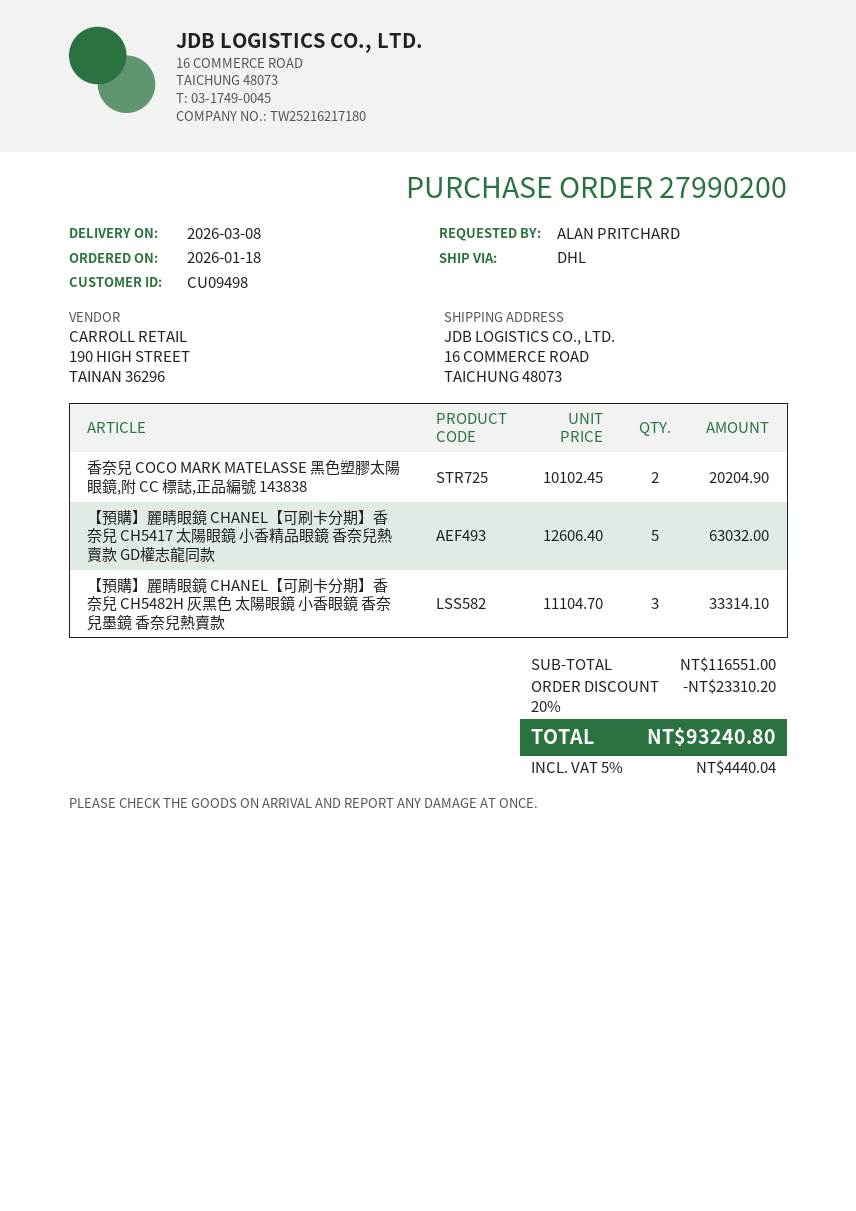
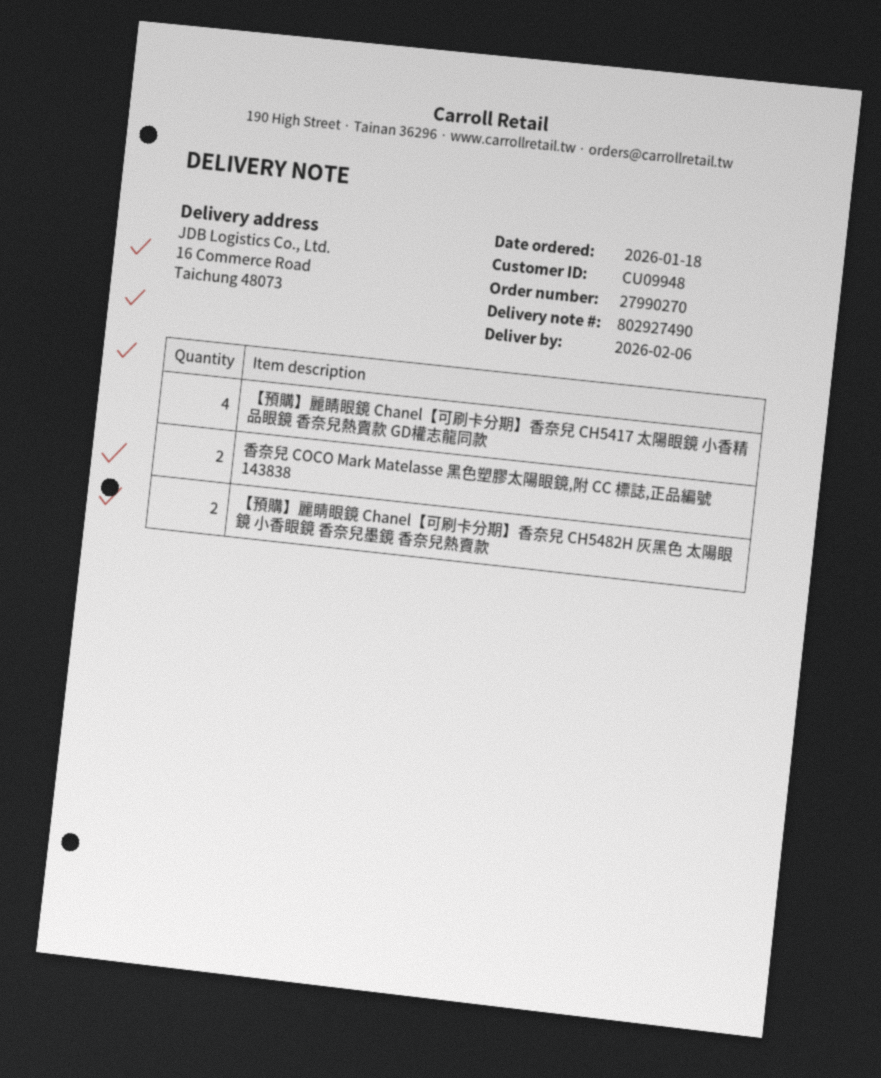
order number: 27990200 -> 27990270
delivery date: 2026-03-08 -> 2026-02-06
customer number: CU09498 -> CU09948
【預購】麗睛眼鏡 CHANEL【可刷卡分期】香奈兒 CH5417 太陽眼鏡 小香精品眼鏡 香奈兒熱賣款 GD權志龍同款: 5 -> 4
【預購】麗睛眼鏡 CHANEL【可刷卡分期】香奈兒 CH5482H 灰黑色 太陽眼鏡 小香眼鏡 香奈兒墨鏡 香奈兒熱賣款: 3 -> 2

